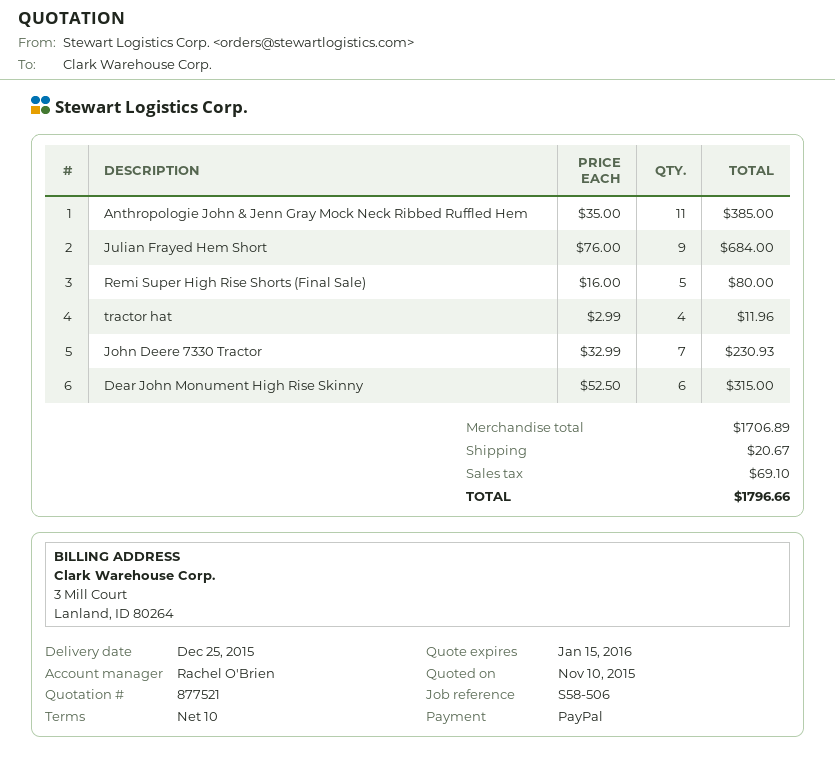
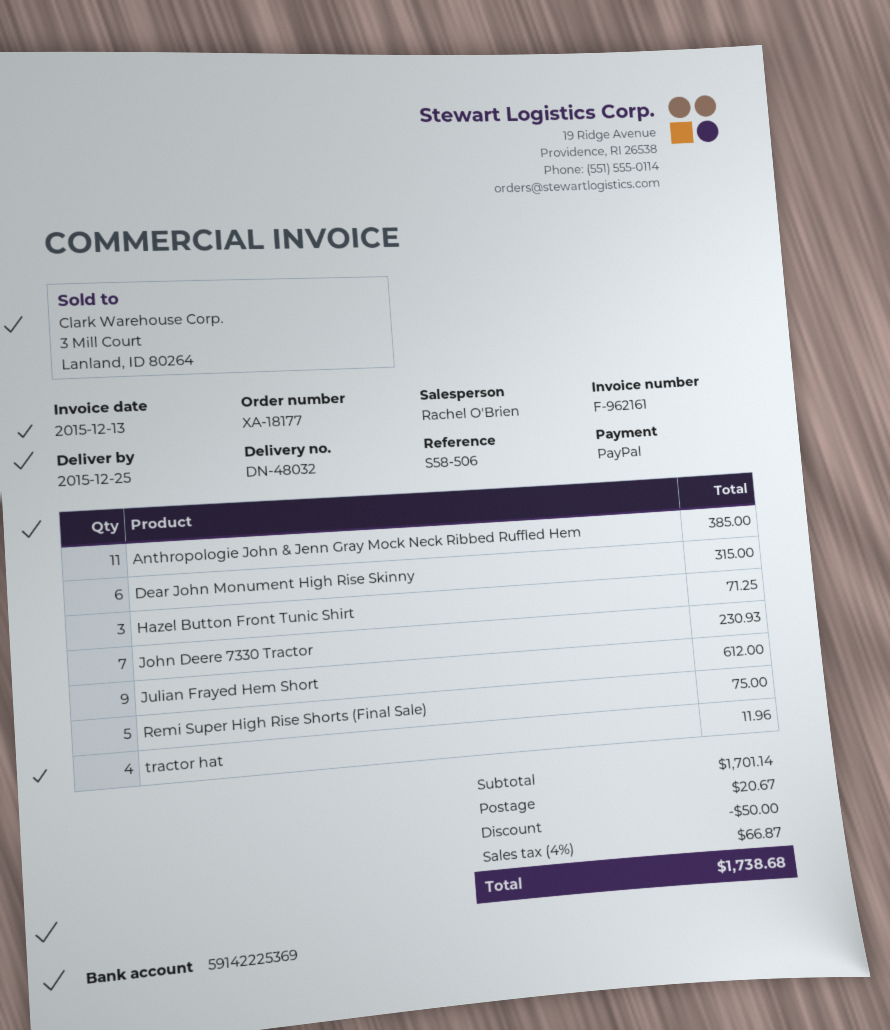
Julian Frayed Hem Short: 9 for 684.00 -> 9 for 612.00
Remi Super High Rise Shorts (Final Sale): 5 for 80.00 -> 5 for 75.00
Hazel Button Front Tunic Shirt: none -> 3 for 71.25
subtotal: 1706.89 -> 1701.14
discount: none -> 50.00
tax: 69.10 -> 66.87
total: 1796.66 -> 1738.68

